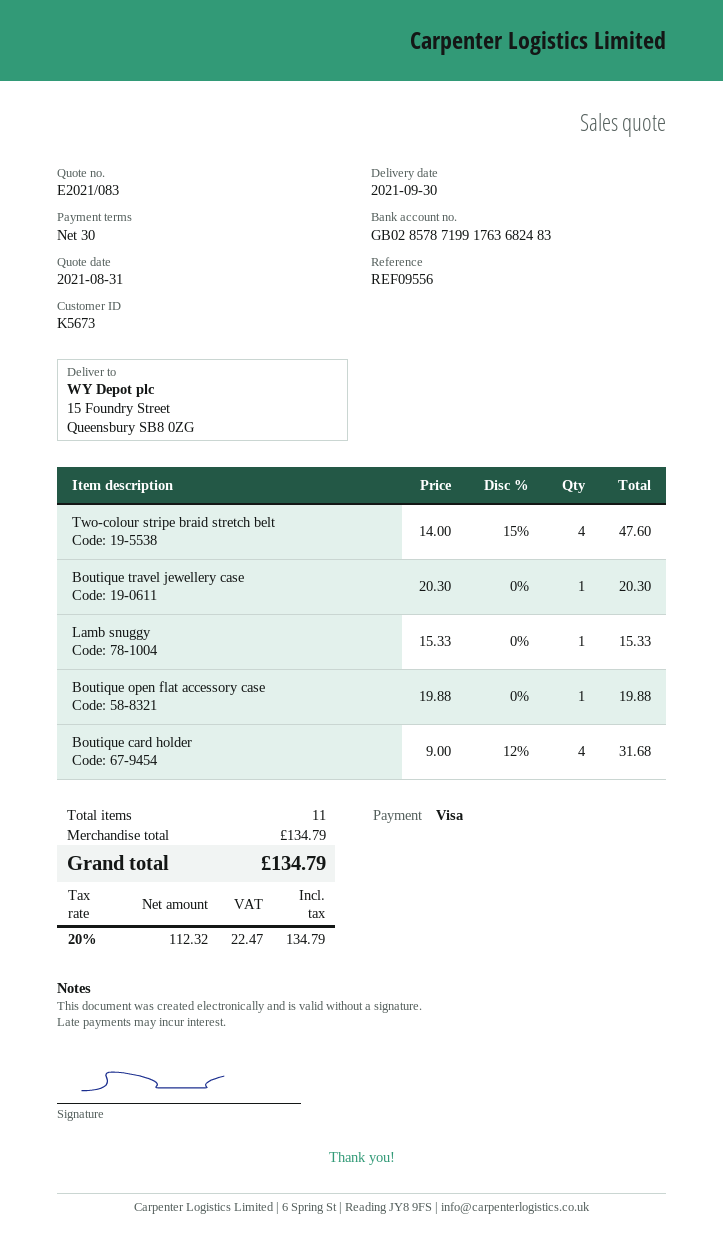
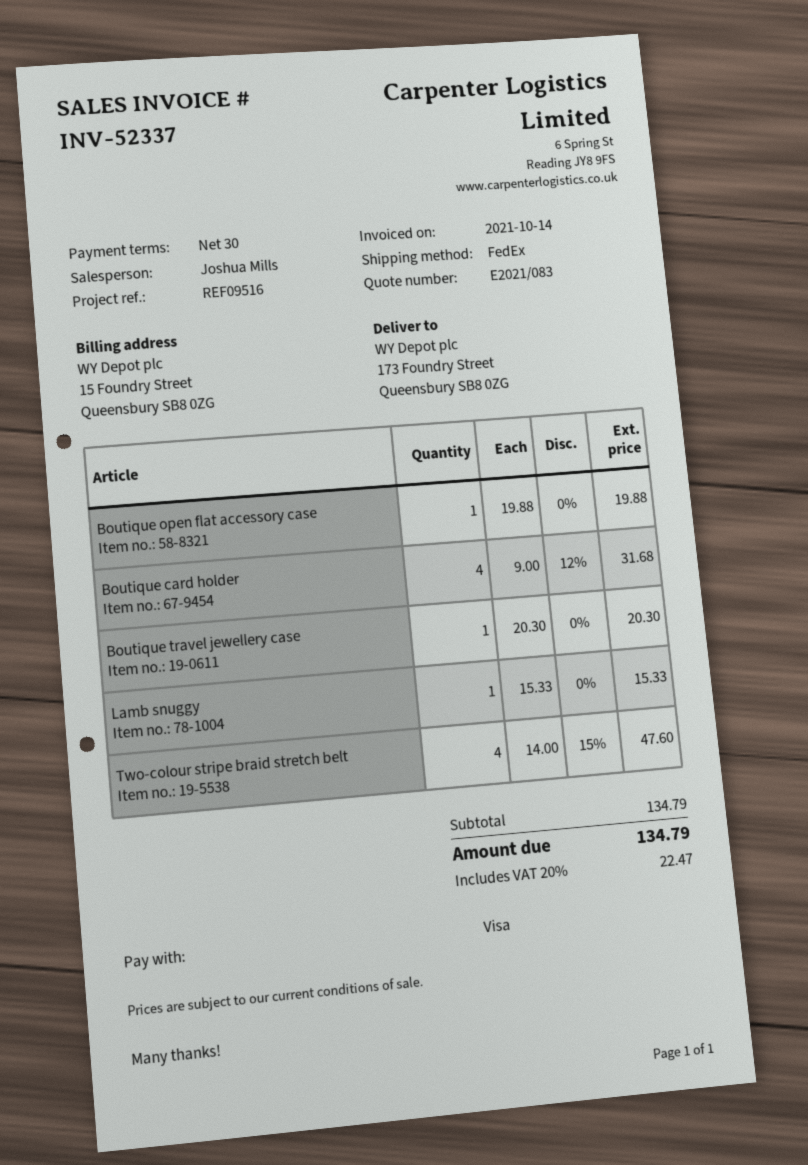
reference: REF09556 -> REF09516
ship to: 15 Foundry Street, Queensbury SB8 0ZG -> 173 Foundry Street, Queensbury SB8 0ZG

